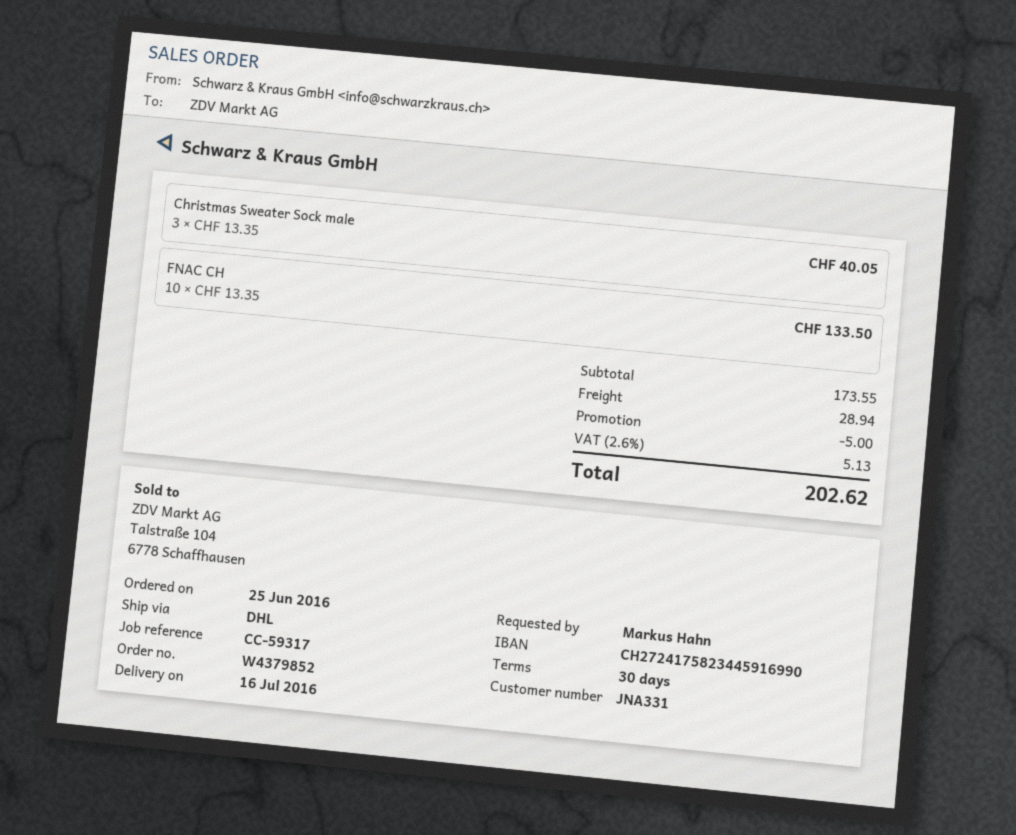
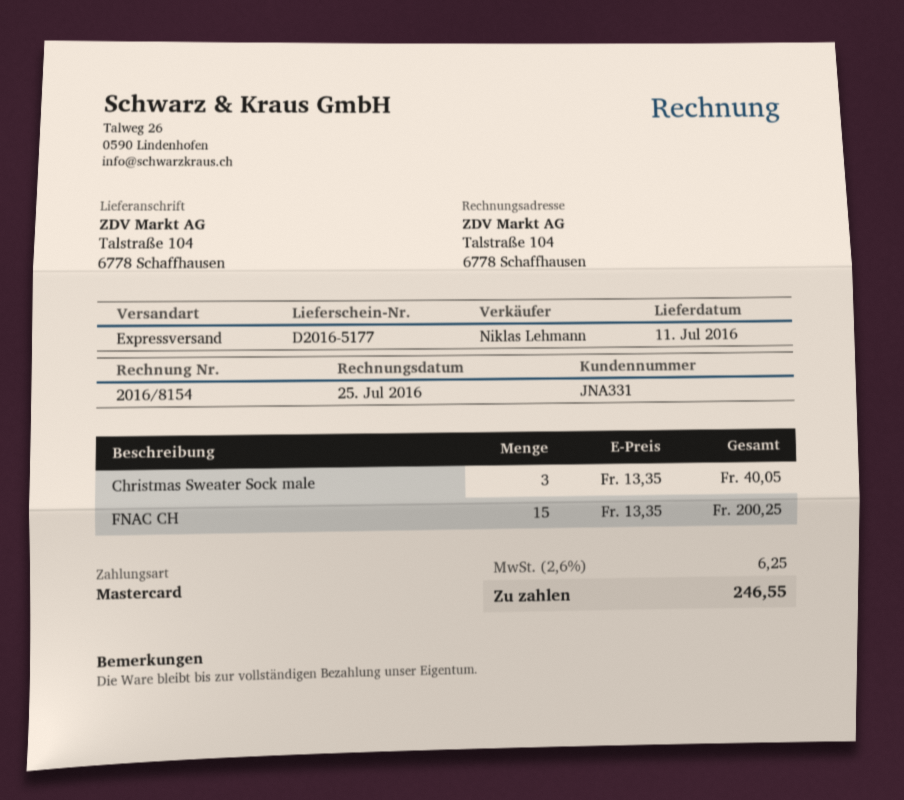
delivery date: 2016-07-16 -> 2016-07-11
shipping method: DHL -> express
FNAC CH: 10 x 13.35 = 133.50 -> 15 x 13.35 = 200.25
discount: 5.00 -> none
shipping: 28.94 -> none
tax: 2.6% = 5.13 -> 2.6% = 6.25
total: 202.62 -> 246.55

